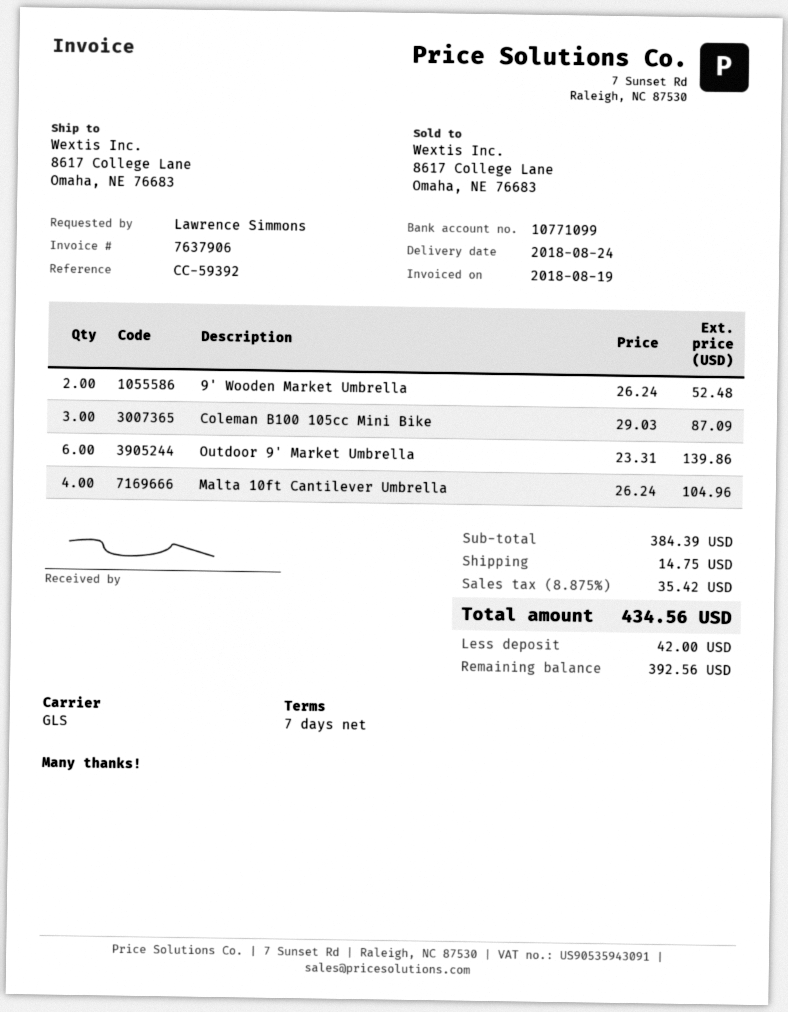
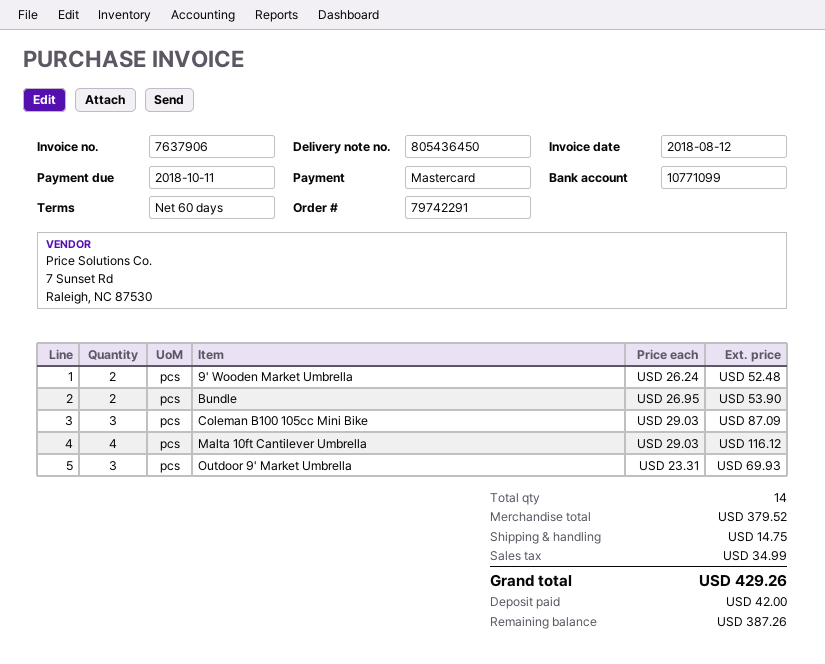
invoice date: 2018-08-19 -> 2018-08-12
payment terms: 7 days -> 60 days
Outdoor 9' Market Umbrella: 6 x 23.31 = 139.86 -> 3 x 23.31 = 69.93
Malta 10ft Cantilever Umbrella: 4 x 26.24 = 104.96 -> 4 x 29.03 = 116.12
Bundle: none -> 2 x 26.95 = 53.90
subtotal: 384.39 -> 379.52
tax: 35.42 -> 34.99
total: 434.56 -> 429.26
balance: 392.56 -> 387.26

